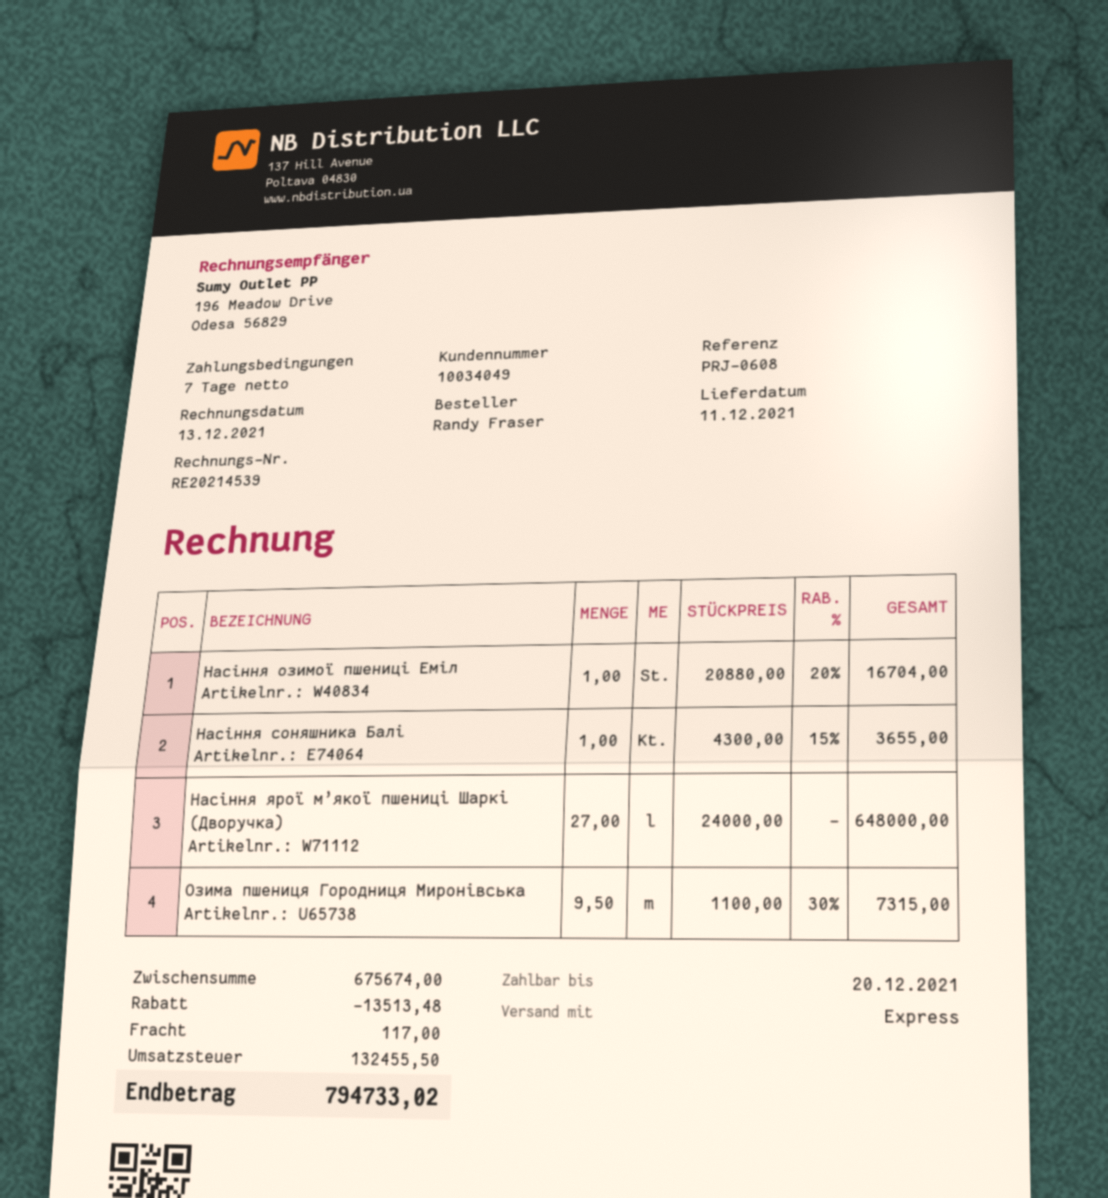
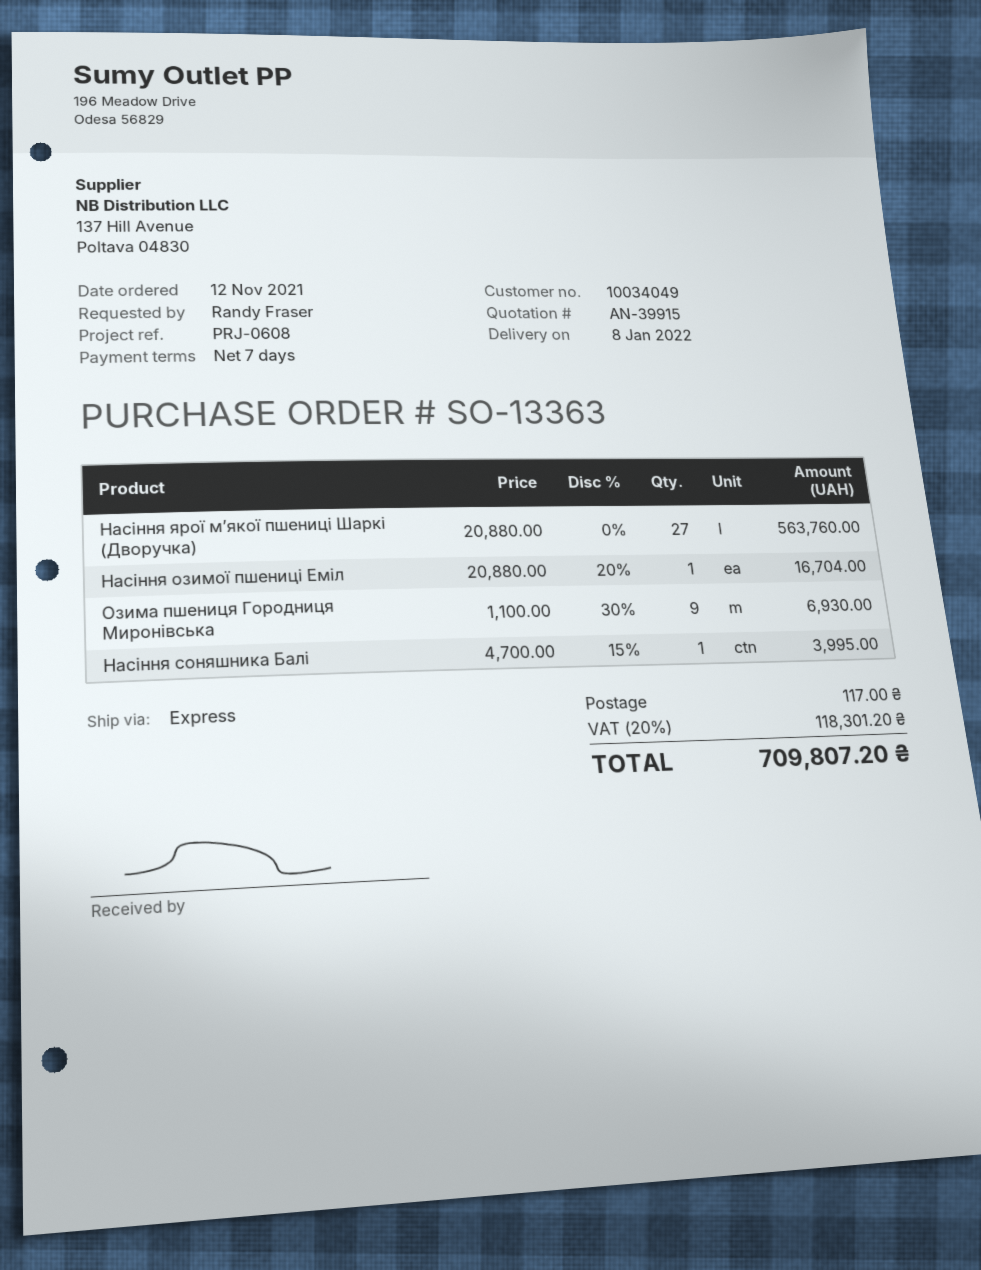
delivery date: 2021-12-11 -> 2022-01-08
Насіння соняшника Балі: 1 x 4300.00 - 15% = 3655.00 -> 1 x 4700.00 - 15% = 3995.00
Насіння ярої м’якої пшениці Шаркі (Дворучка): 27 x 24000.00 = 648000.00 -> 27 x 20880.00 = 563760.00
Озима пшениця Городниця Миронівська: 9.5 x 1100.00 - 30% = 7315.00 -> 9 x 1100.00 - 30% = 6930.00
discount: 13513.48 -> none
tax: 132455.50 -> 118301.20
total: 794733.02 -> 709807.20

